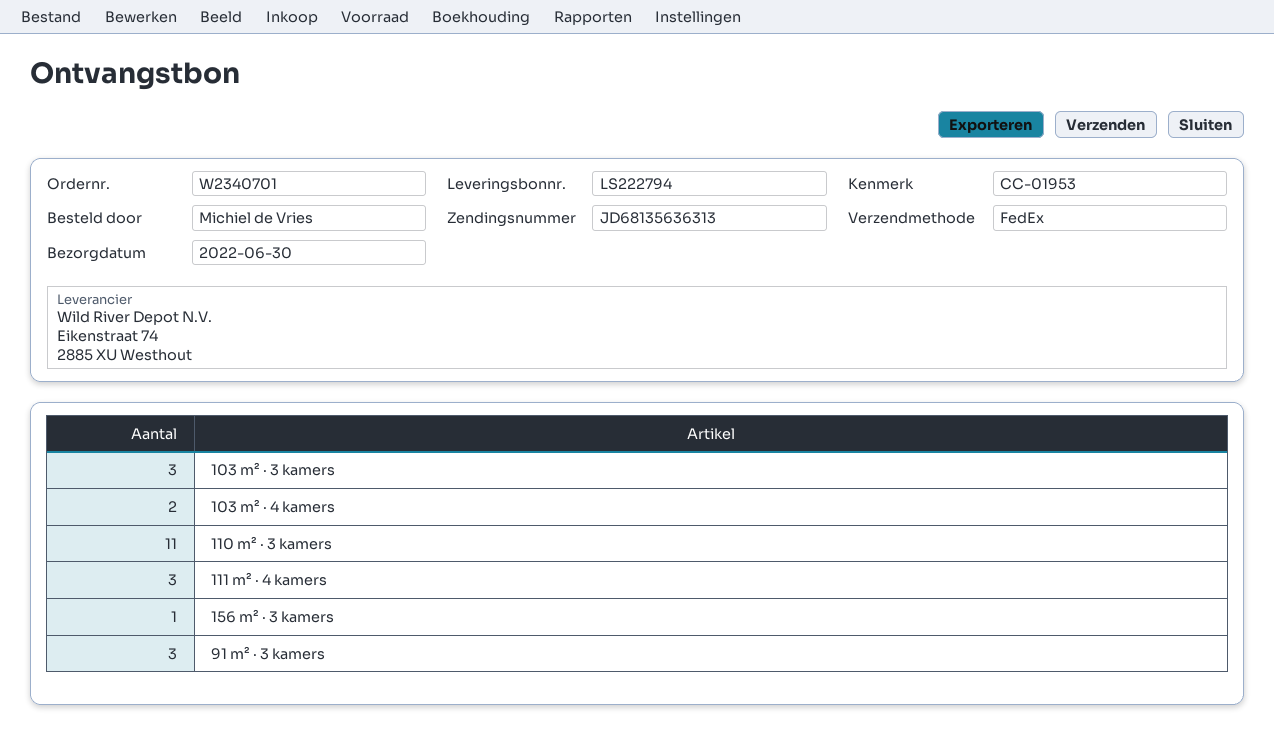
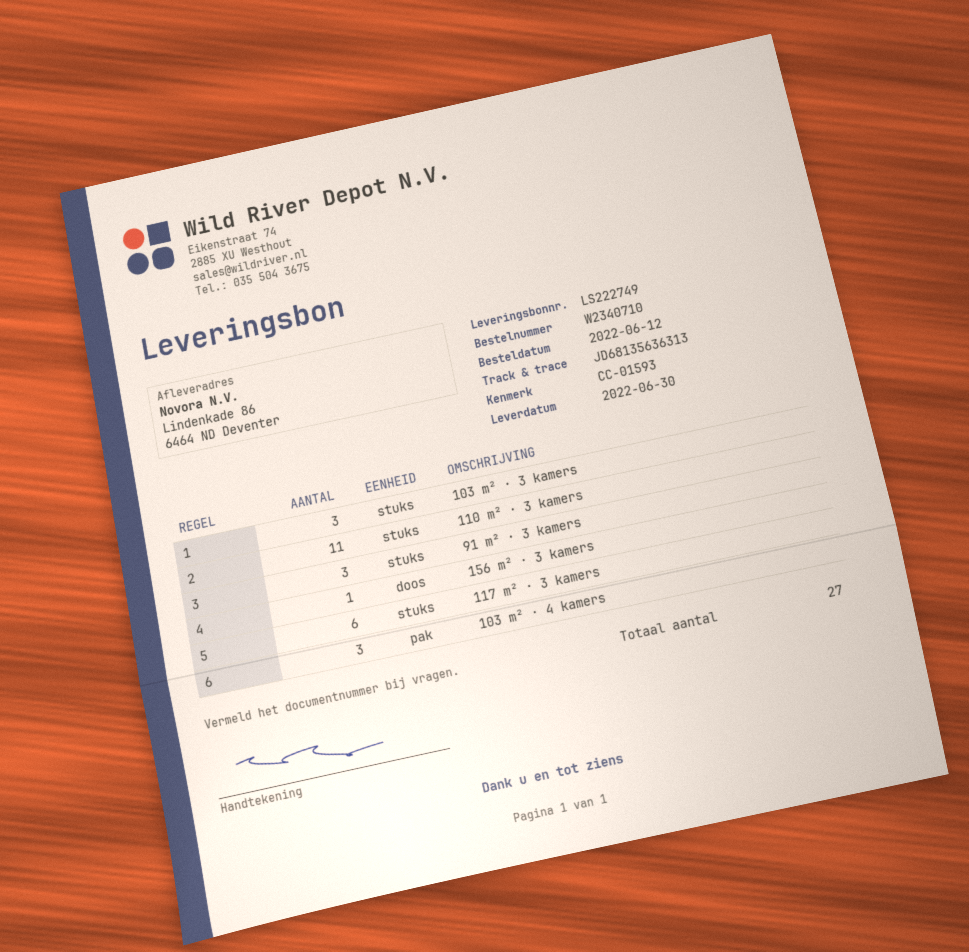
order number: W2340701 -> W2340710
delivery note number: LS222794 -> LS222749
reference: CC-01953 -> CC-01593
103 m² · 4 kamers: 2 -> 3
111 m² · 4 kamers: 3 -> none
117 m² · 3 kamers: none -> 6

